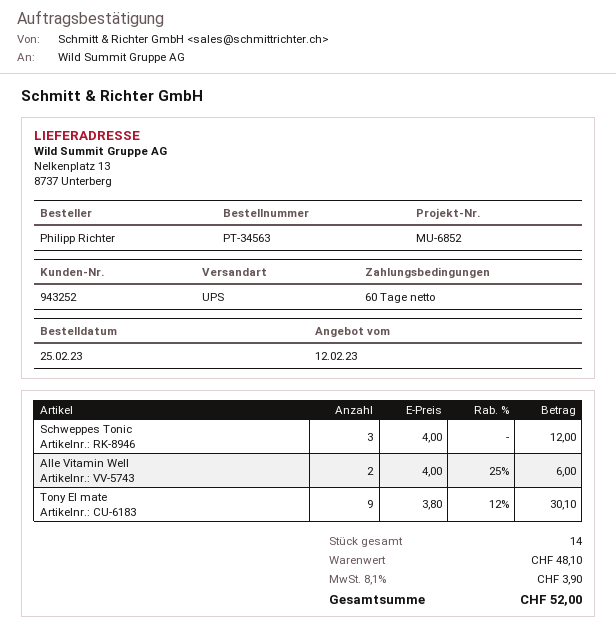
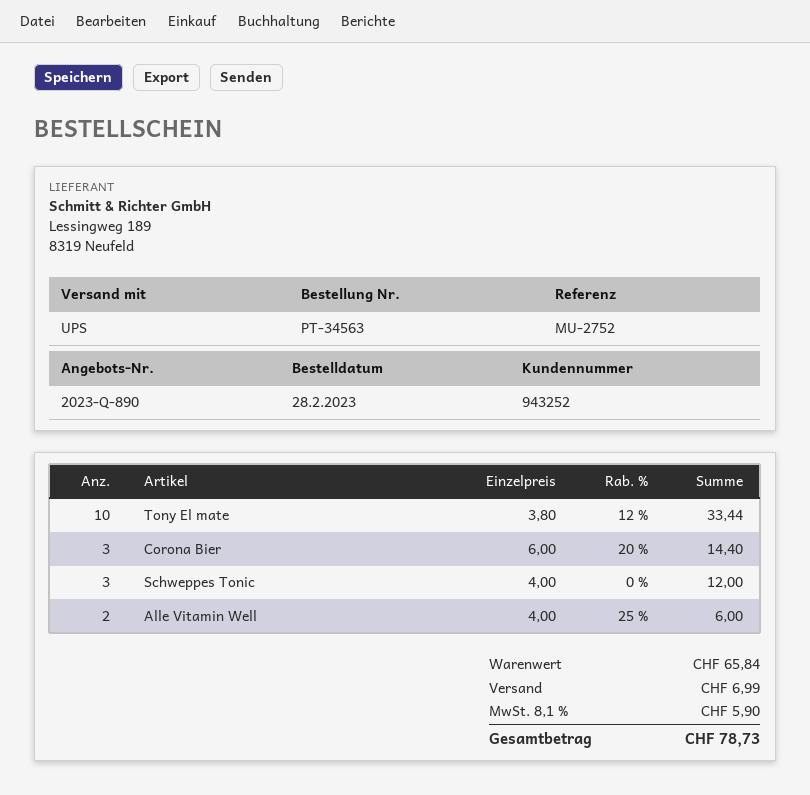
order date: 2023-02-25 -> 2023-02-28
reference: MU-6852 -> MU-2752
Tony El mate: 9 x 3.80 - 12% = 30.10 -> 10 x 3.80 - 12% = 33.44
Corona Bier: none -> 3 x 6.00 - 20% = 14.40
subtotal: 48.10 -> 65.84
shipping: none -> 6.99
tax: 8.1% = 3.90 -> 8.1% = 5.90
total: 52.00 -> 78.73

